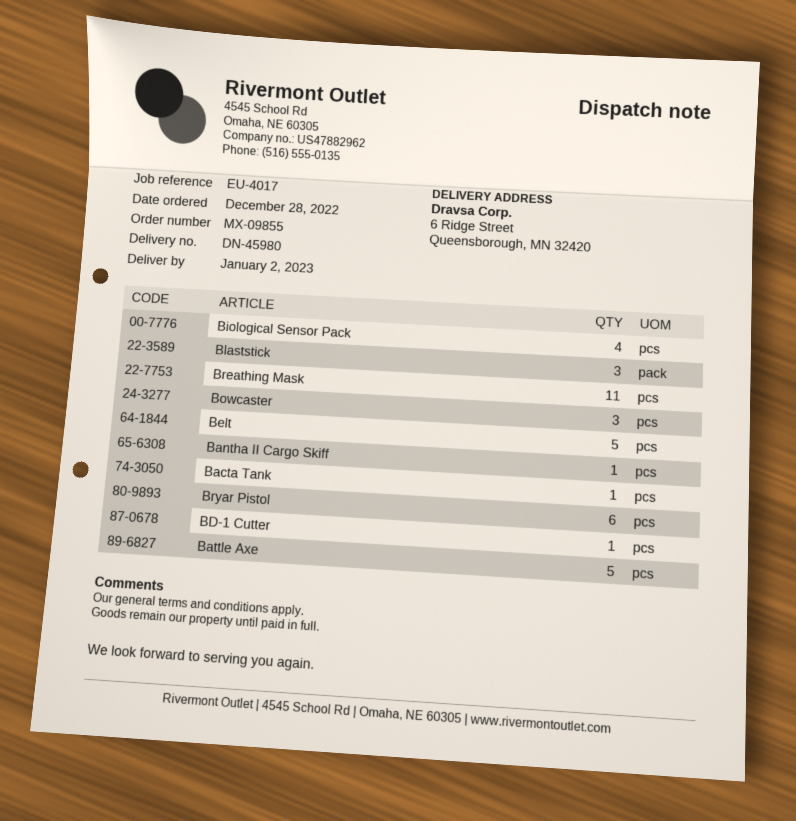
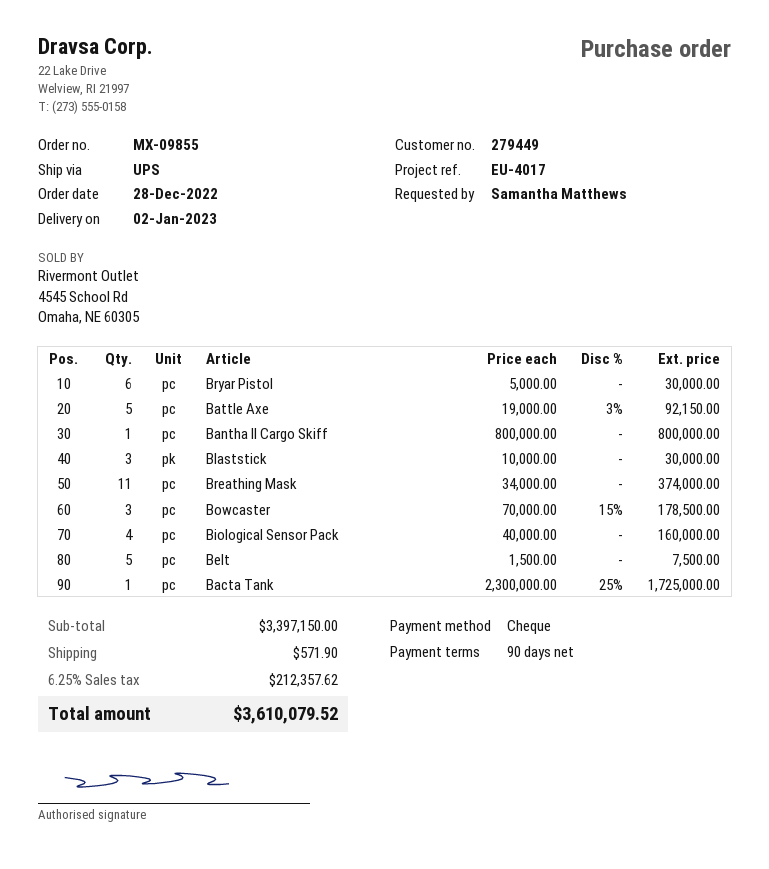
BD-1 Cutter: 1 -> none

